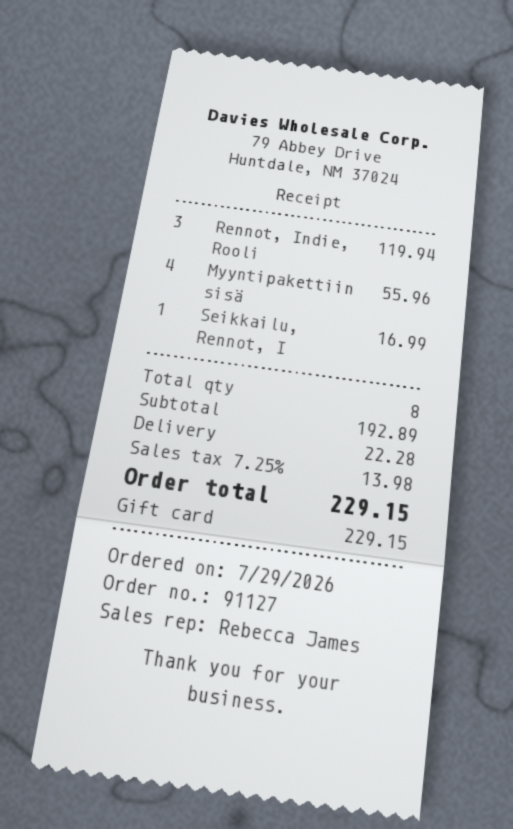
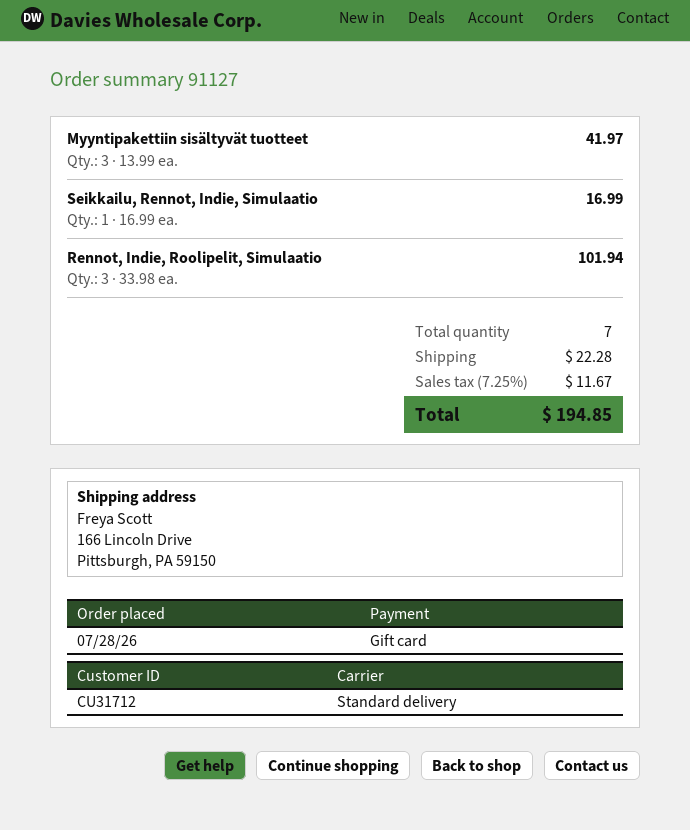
order date: 2026-07-29 -> 2026-07-28
Rennot, Indie, Rooli: 3 for 119.94 -> 3 for 101.94
Myyntipakettiin sisä: 4 for 55.96 -> 3 for 41.97
total quantity: 8 -> 7
tax: 7.25% = 13.98 -> 7.25% = 11.67
total: 229.15 -> 194.85

